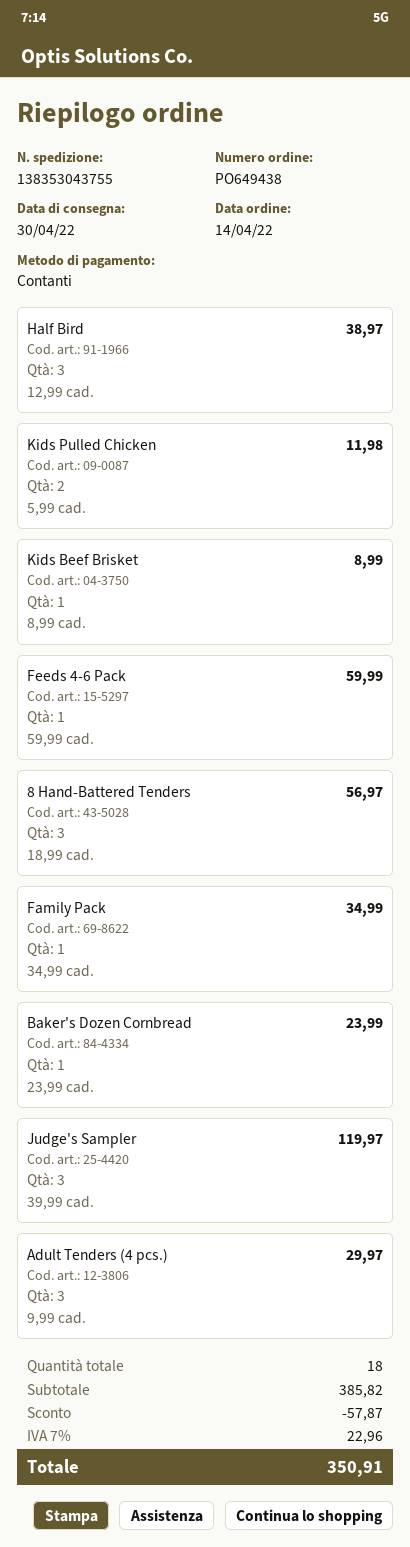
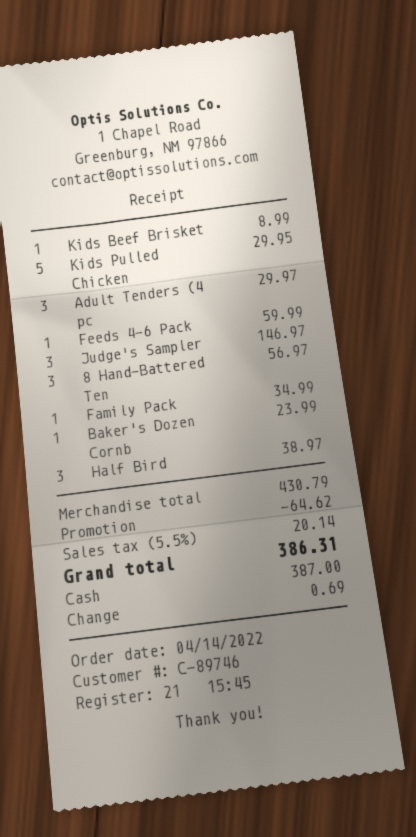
Kids Pulled Chicken: 2 for 11.98 -> 5 for 29.95
Judge's Sampler: 3 for 119.97 -> 3 for 146.97
subtotal: 385.82 -> 430.79
discount: 57.87 -> 64.62
tax: 7% = 22.96 -> 5.5% = 20.14
total: 350.91 -> 386.31

